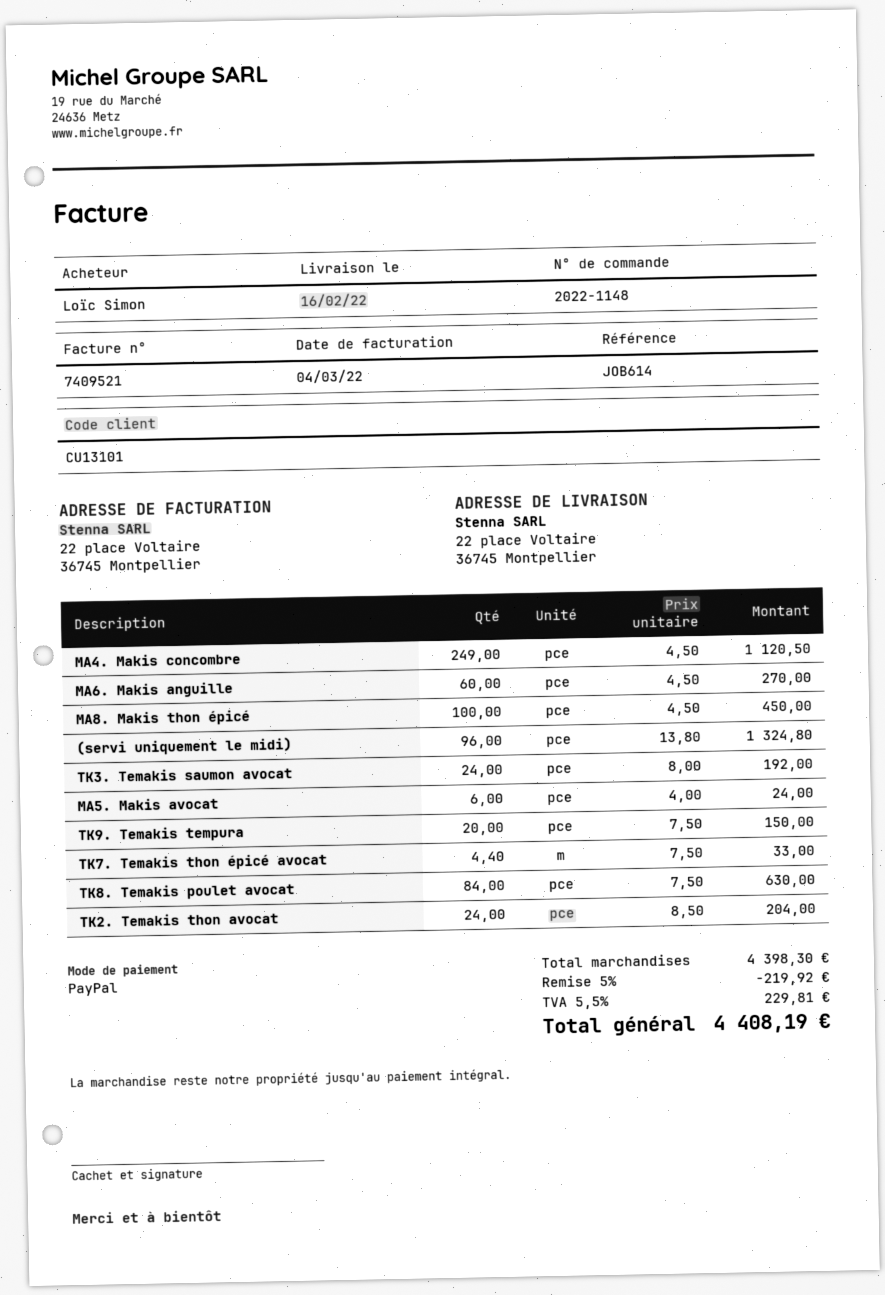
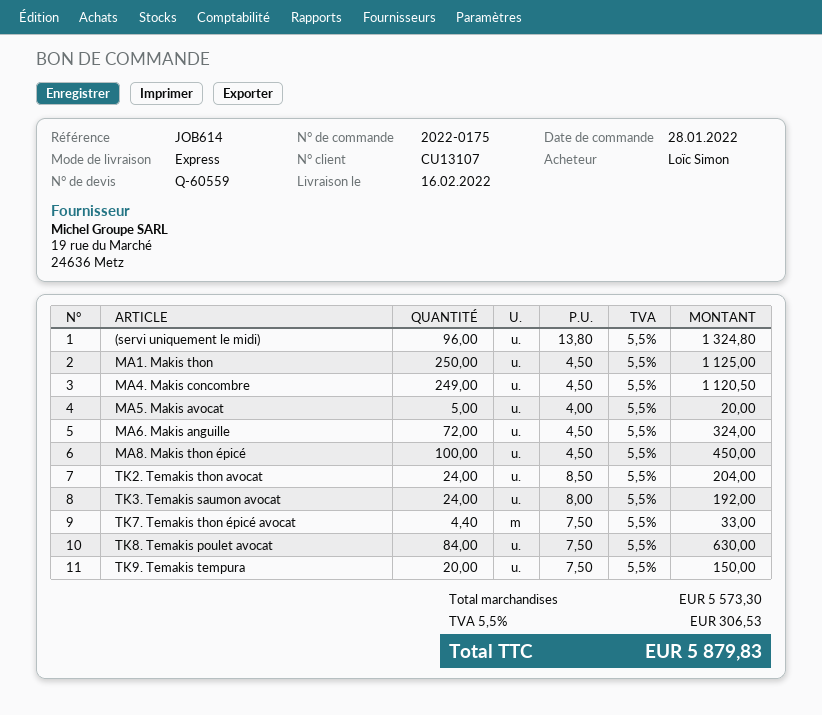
order number: 2022-1148 -> 2022-0175
customer number: CU13101 -> CU13107
MA6. Makis anguille: 60 x 4.50 = 270.00 -> 72 x 4.50 = 324.00
MA5. Makis avocat: 6 x 4.00 = 24.00 -> 5 x 4.00 = 20.00
MA1. Makis thon: none -> 250 x 4.50 = 1125.00
subtotal: 4398.30 -> 5573.30
discount: 5% = 219.92 -> none
tax: 5.5% = 229.81 -> 5.5% = 306.53
total: 4408.19 -> 5879.83

